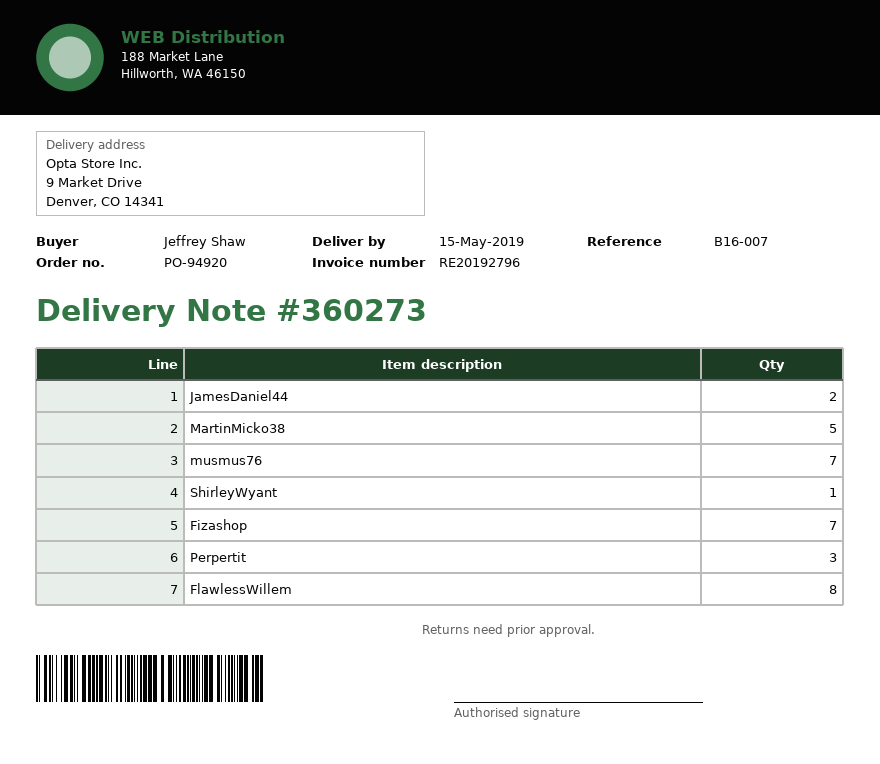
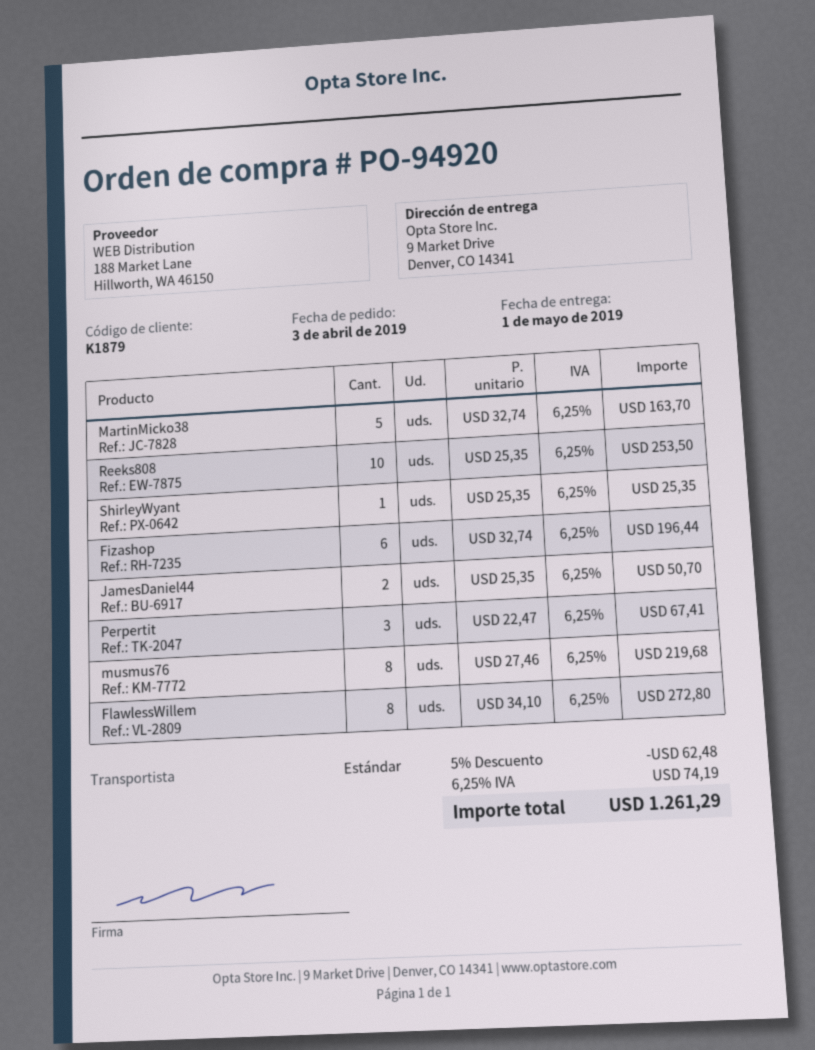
delivery date: 2019-05-15 -> 2019-05-01
musmus76: 7 -> 8
Fizashop: 7 -> 6
Reeks808: none -> 10

